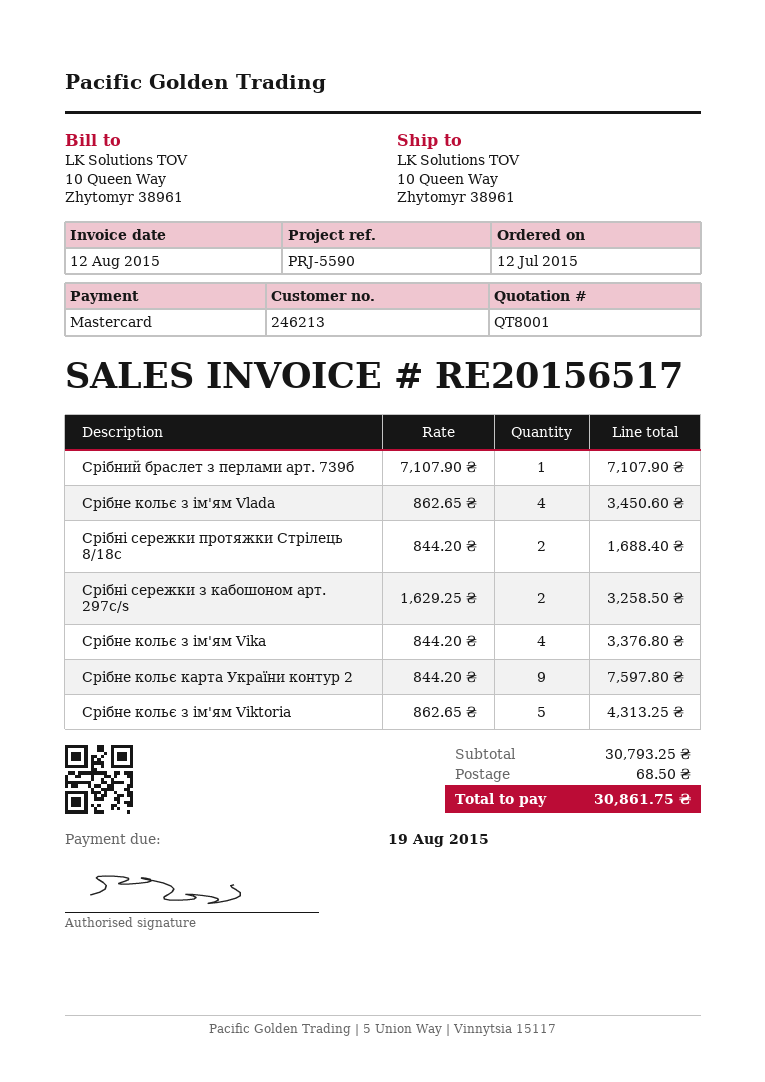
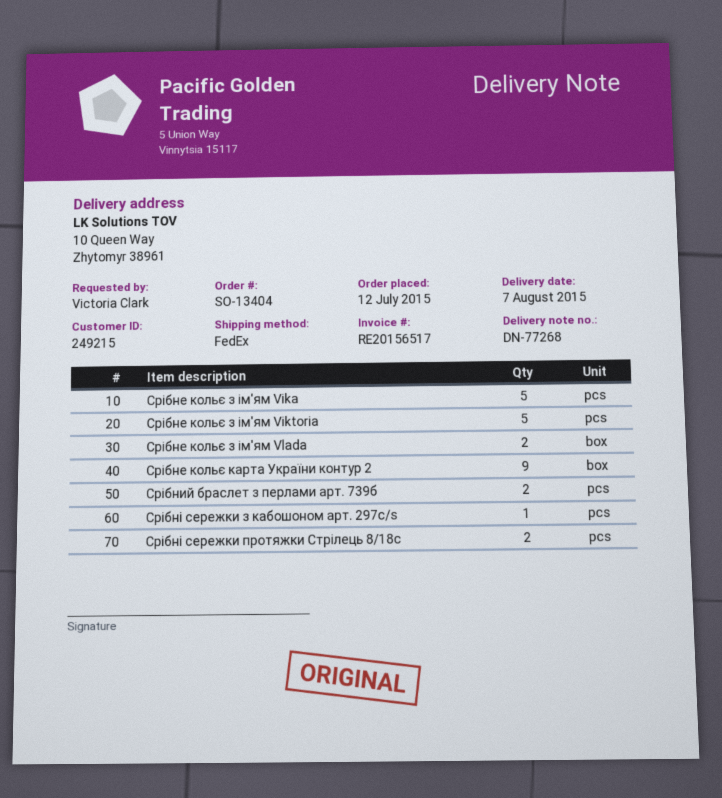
customer number: 246213 -> 249215
Срібний браслет з перлами арт. 739б: 1 -> 2
Срібне кольє з ім'ям Vlada: 4 -> 2
Срібні сережки з кабошоном арт. 297с/s: 2 -> 1
Срібне кольє з ім'ям Vika: 4 -> 5

